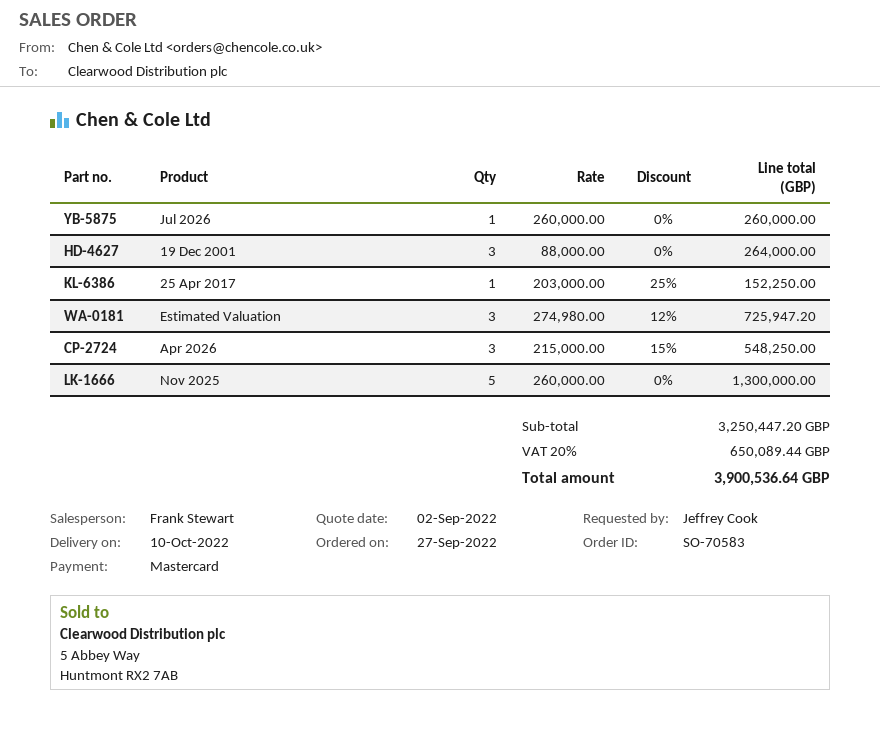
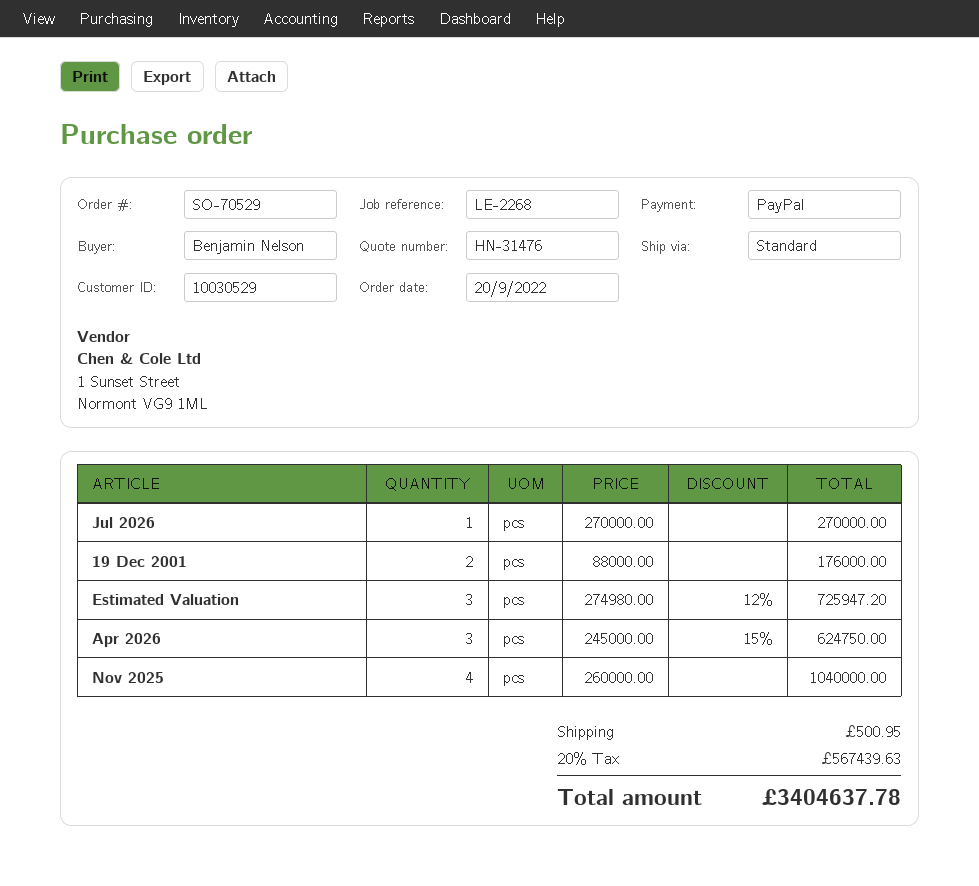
order number: SO-70583 -> SO-70529
order date: 2022-09-27 -> 2022-09-20
ordered by: Jeffrey Cook -> Benjamin Nelson
payment method: Mastercard -> PayPal
Jul 2026: 1 x 260000.00 = 260000.00 -> 1 x 270000.00 = 270000.00
19 Dec 2001: 3 x 88000.00 = 264000.00 -> 2 x 88000.00 = 176000.00
25 Apr 2017: 1 x 203000.00 - 25% = 152250.00 -> none
Apr 2026: 3 x 215000.00 - 15% = 548250.00 -> 3 x 245000.00 - 15% = 624750.00
Nov 2025: 5 x 260000.00 = 1300000.00 -> 4 x 260000.00 = 1040000.00
shipping: none -> 500.95
tax: 20% = 650089.44 -> 20% = 567439.63
total: 3900536.64 -> 3404637.78

